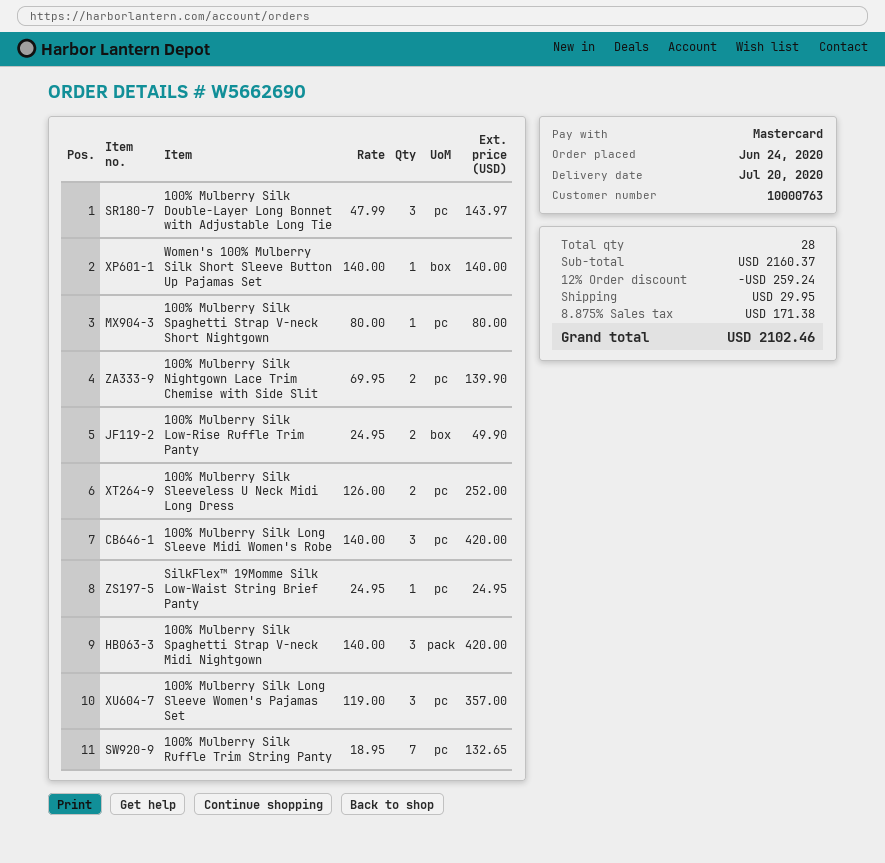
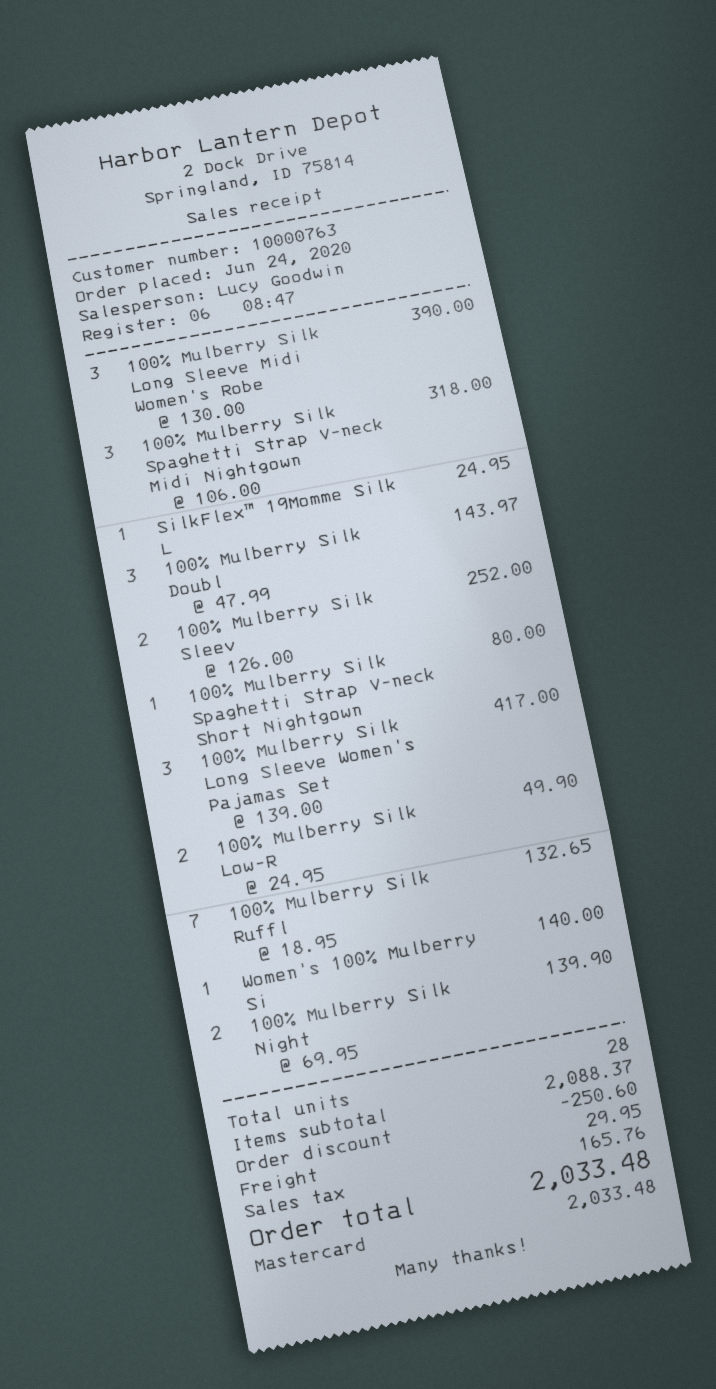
100% Mulberry Silk Long Sleeve Midi Women's Robe: 3 x 140.00 = 420.00 -> 3 x 130.00 = 390.00
100% Mulberry Silk Spaghetti Strap V-neck Midi Nightgown: 3 x 140.00 = 420.00 -> 3 x 106.00 = 318.00
100% Mulberry Silk Long Sleeve Women's Pajamas Set: 3 x 119.00 = 357.00 -> 3 x 139.00 = 417.00
subtotal: 2160.37 -> 2088.37
discount: 259.24 -> 250.60
tax: 171.38 -> 165.76
total: 2102.46 -> 2033.48

